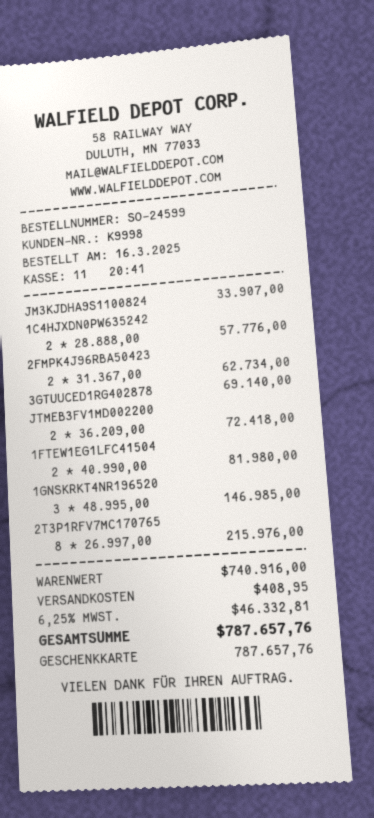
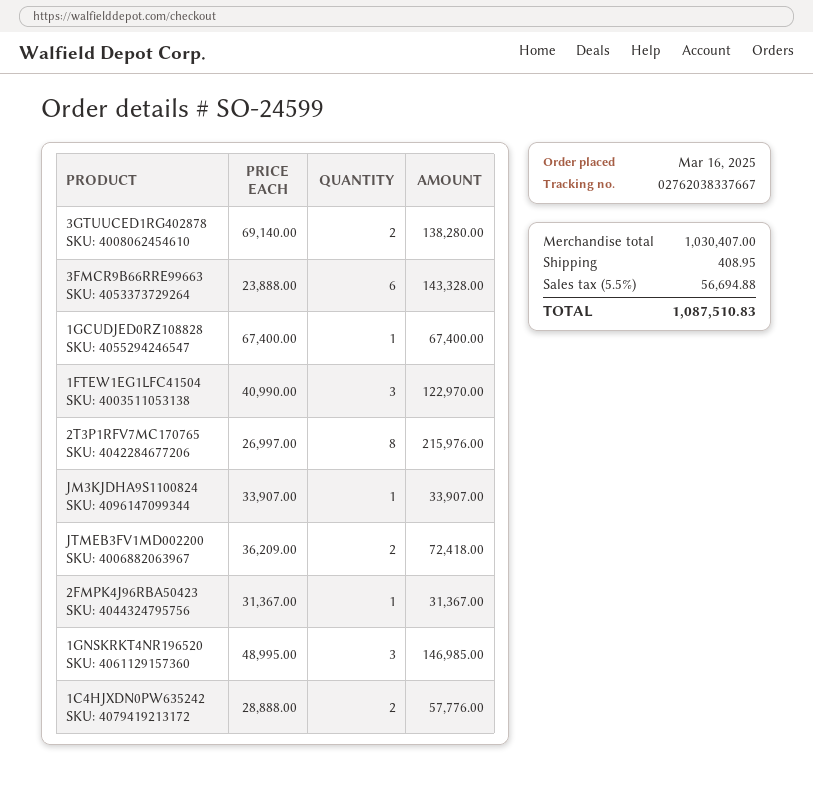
2FMPK4J96RBA50423: 2 x 31367.00 = 62734.00 -> 1 x 31367.00 = 31367.00
3GTUUCED1RG402878: 1 x 69140.00 = 69140.00 -> 2 x 69140.00 = 138280.00
1FTEW1EG1LFC41504: 2 x 40990.00 = 81980.00 -> 3 x 40990.00 = 122970.00
3FMCR9B66RRE99663: none -> 6 x 23888.00 = 143328.00
1GCUDJED0RZ108828: none -> 1 x 67400.00 = 67400.00
subtotal: 740916.00 -> 1030407.00
tax: 6.25% = 46332.81 -> 5.5% = 56694.88
total: 787657.76 -> 1087510.83

